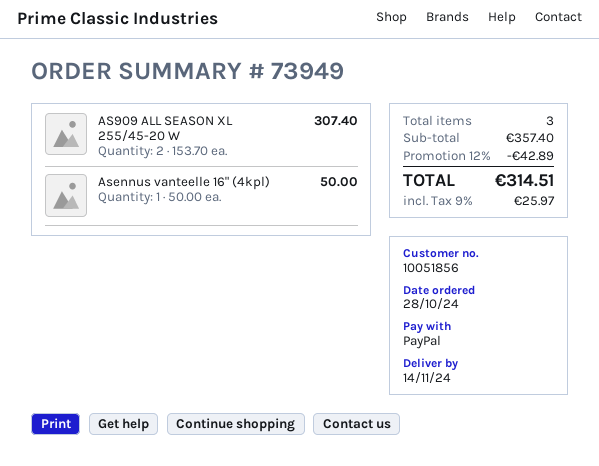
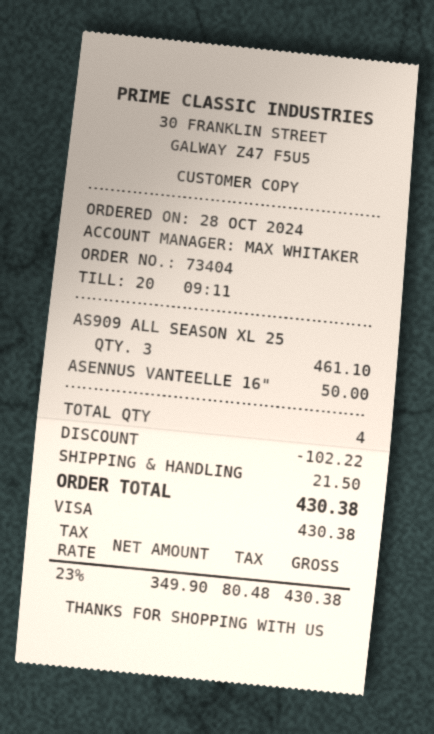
order number: 73949 -> 73404
payment method: PayPal -> Visa
AS909 ALL SEASON XL 255/45-20 W: 2 for 307.40 -> 3 for 461.10
total quantity: 3 -> 4
discount: 42.89 -> 102.22
shipping: none -> 21.50
tax: 9% = 25.97 -> 23% = 80.48
total: 314.51 -> 430.38

